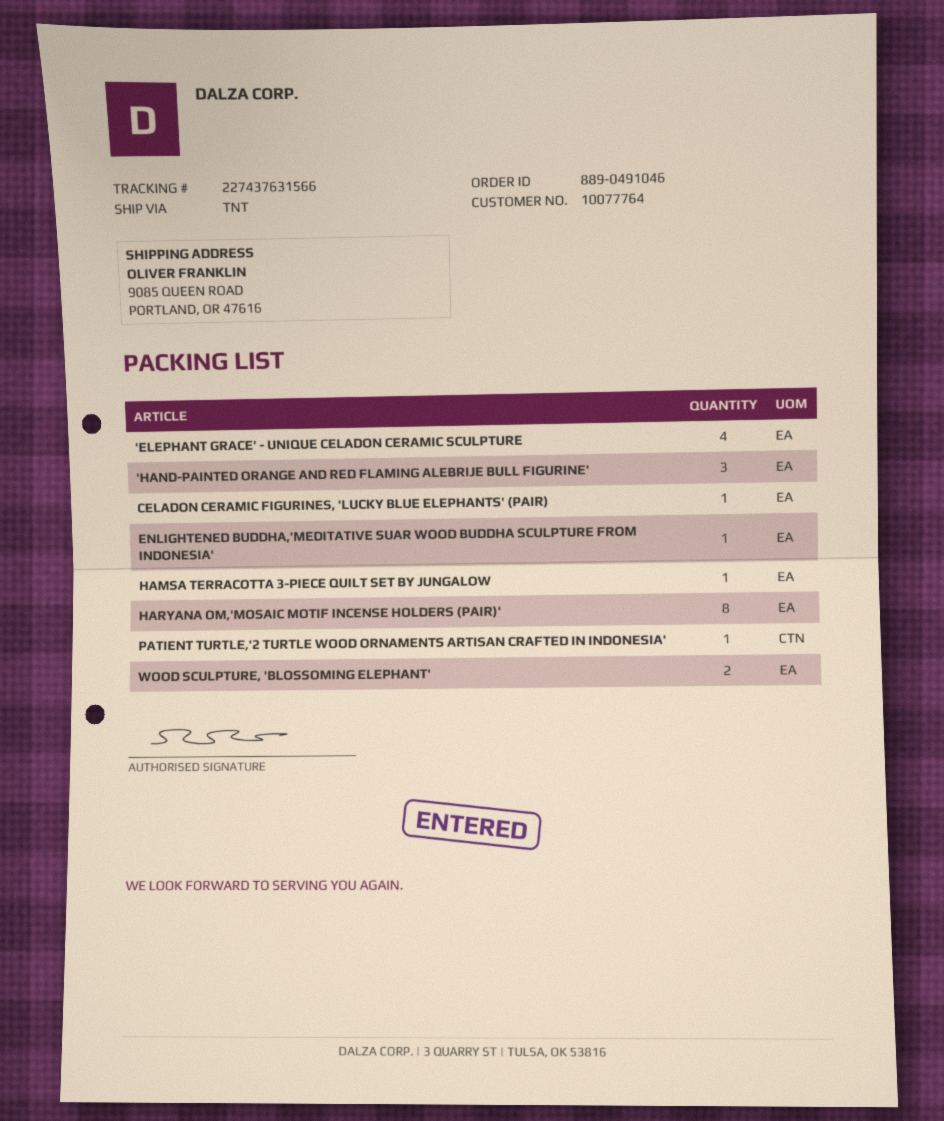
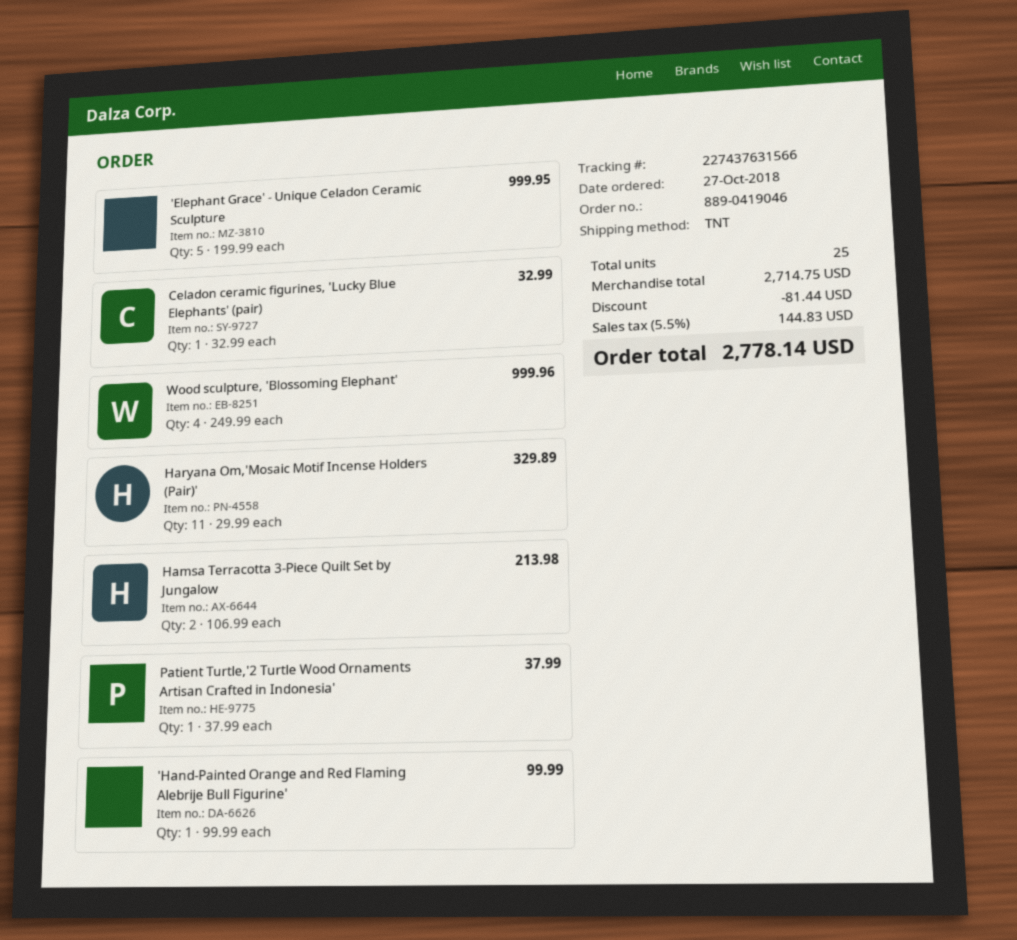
order number: 889-0491046 -> 889-0419046
'ELEPHANT GRACE' - UNIQUE CELADON CERAMIC SCULPTURE: 4 -> 5
'HAND-PAINTED ORANGE AND RED FLAMING ALEBRIJE BULL FIGURINE': 3 -> 1
ENLIGHTENED BUDDHA,'MEDITATIVE SUAR WOOD BUDDHA SCULPTURE FROM INDONESIA': 1 -> none
HAMSA TERRACOTTA 3-PIECE QUILT SET BY JUNGALOW: 1 -> 2
HARYANA OM,'MOSAIC MOTIF INCENSE HOLDERS (PAIR)': 8 -> 11
WOOD SCULPTURE, 'BLOSSOMING ELEPHANT': 2 -> 4

